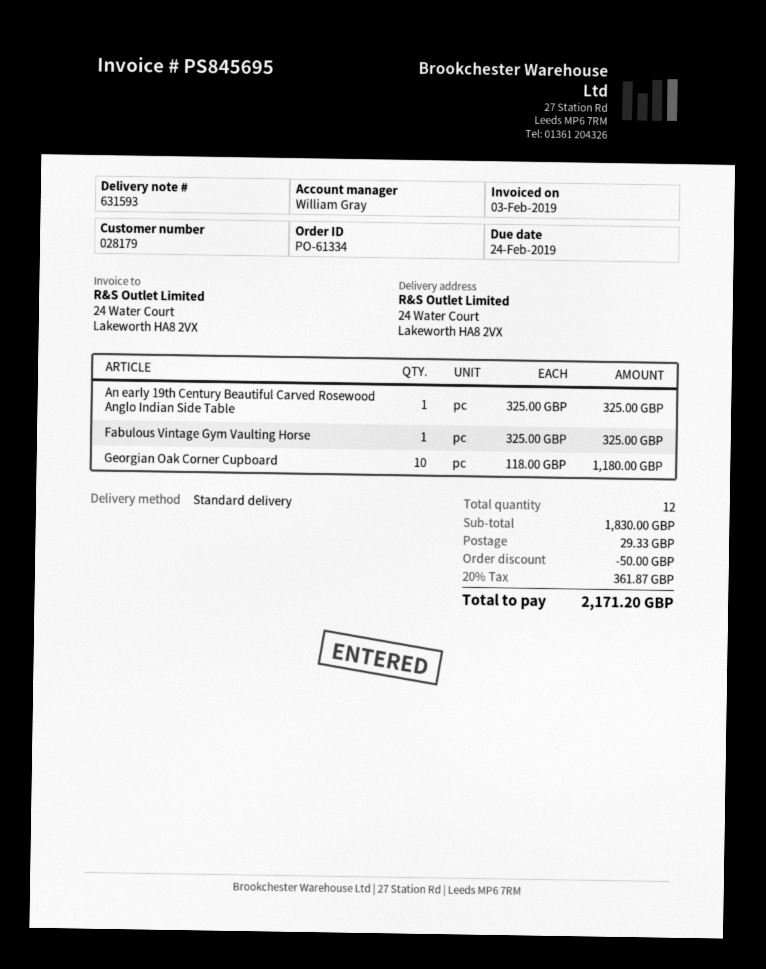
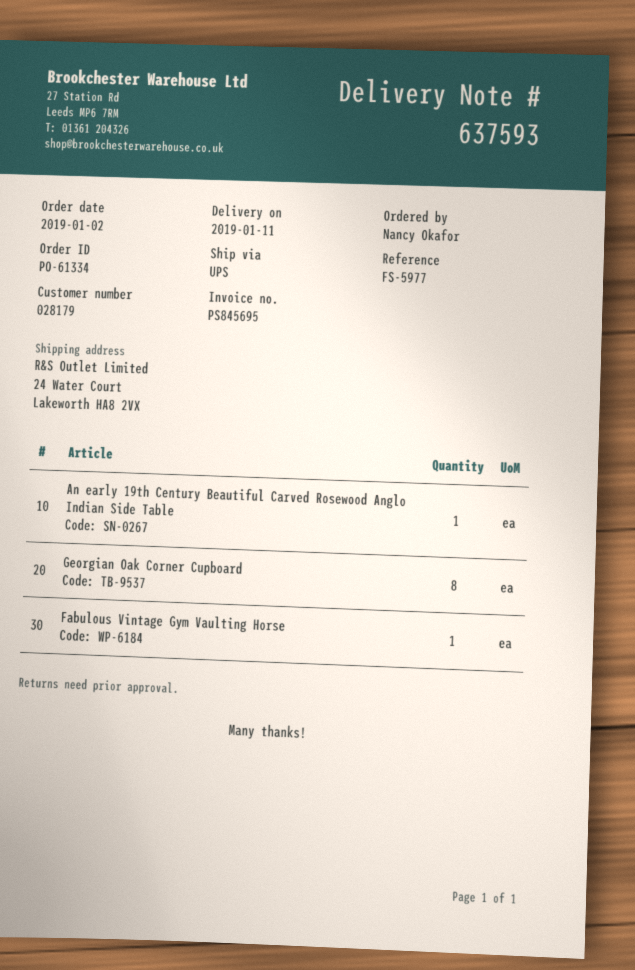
delivery note number: 631593 -> 637593
shipping method: standard -> UPS
Georgian Oak Corner Cupboard: 10 -> 8

